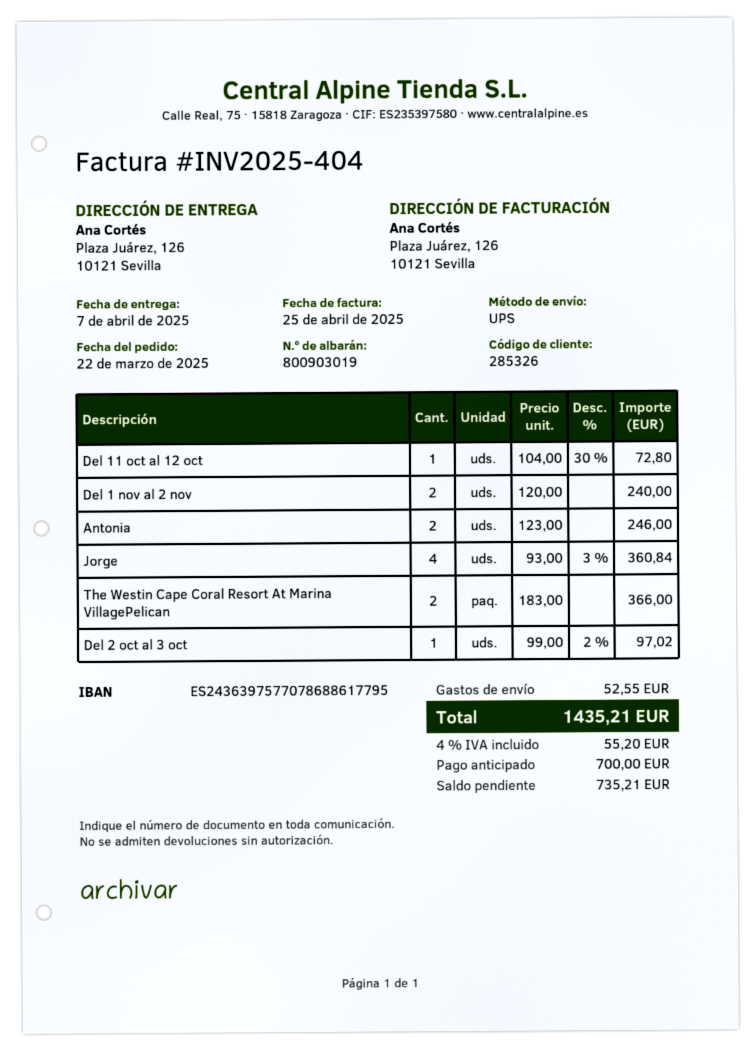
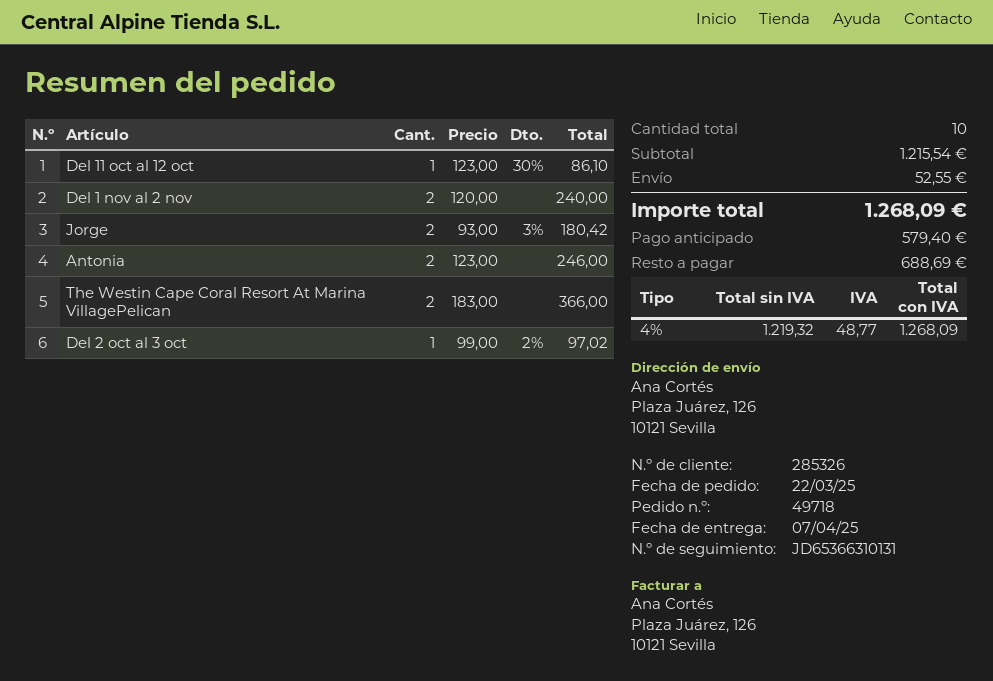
Del 11 oct al 12 oct: 1 x 104.00 - 30% = 72.80 -> 1 x 123.00 - 30% = 86.10
Jorge: 4 x 93.00 - 3% = 360.84 -> 2 x 93.00 - 3% = 180.42
tax: 4% = 55.20 -> 4% = 48.77
total: 1435.21 -> 1268.09
deposit: 700.00 -> 579.40
balance: 735.21 -> 688.69

